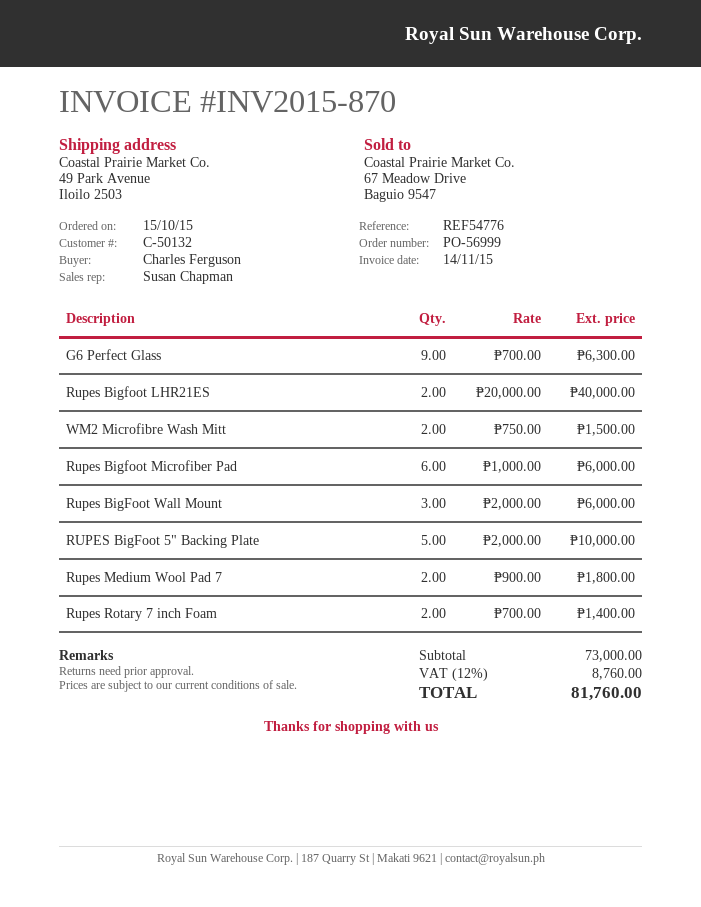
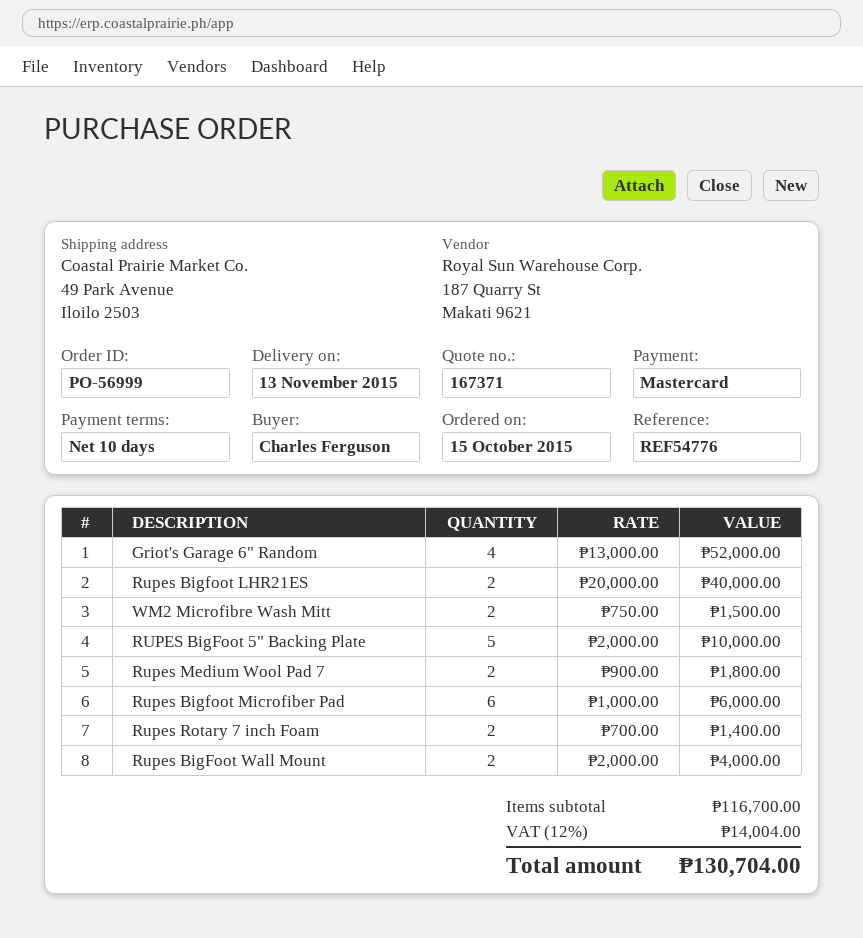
G6 Perfect Glass: 9 x 700.00 = 6300.00 -> none
Rupes BigFoot Wall Mount: 3 x 2000.00 = 6000.00 -> 2 x 2000.00 = 4000.00
Griot's Garage 6" Random: none -> 4 x 13000.00 = 52000.00
subtotal: 73000.00 -> 116700.00
tax: 12% = 8760.00 -> 12% = 14004.00
total: 81760.00 -> 130704.00

